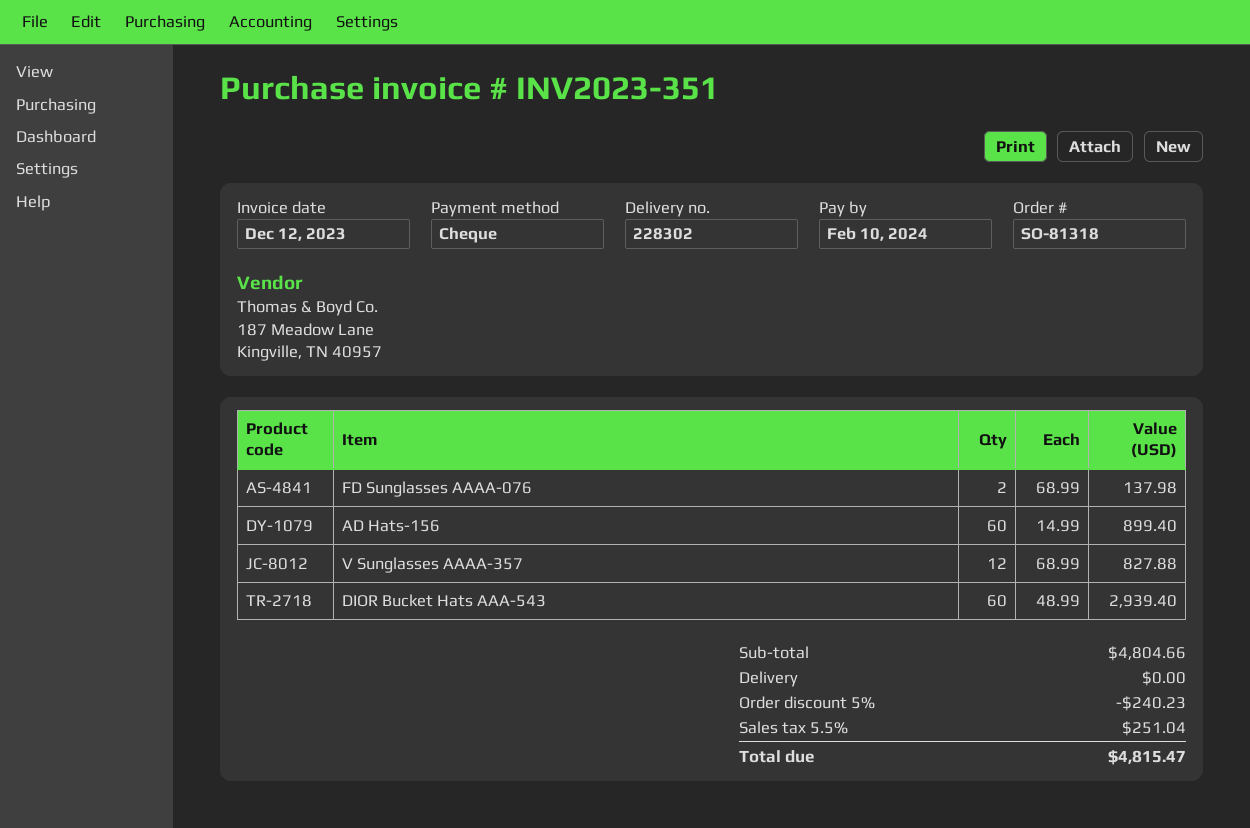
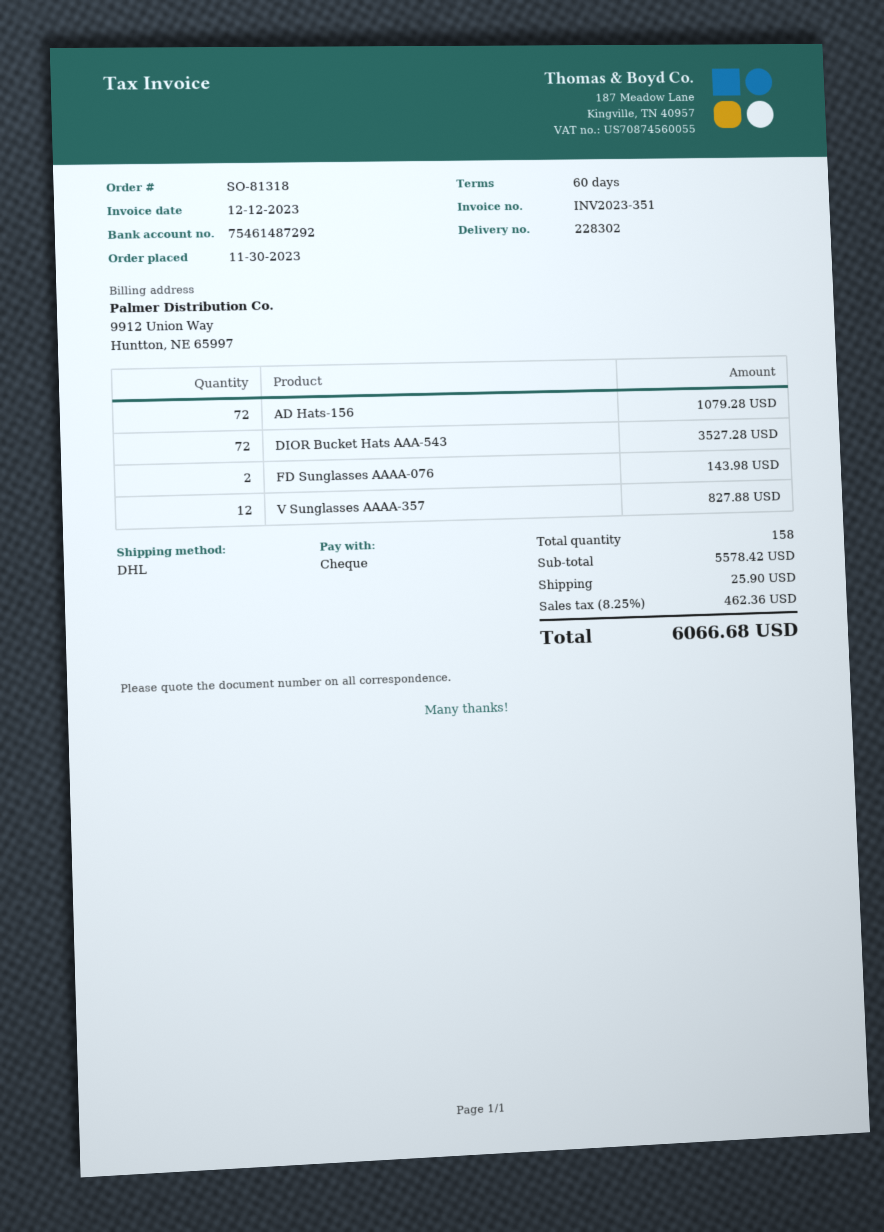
FD Sunglasses AAAA-076: 2 for 137.98 -> 2 for 143.98
AD Hats-156: 60 for 899.40 -> 72 for 1079.28
DIOR Bucket Hats AAA-543: 60 for 2939.40 -> 72 for 3527.28
subtotal: 4804.66 -> 5578.42
discount: 5% = 240.23 -> none
shipping: 0.00 -> 25.90
tax: 5.5% = 251.04 -> 8.25% = 462.36
total: 4815.47 -> 6066.68

